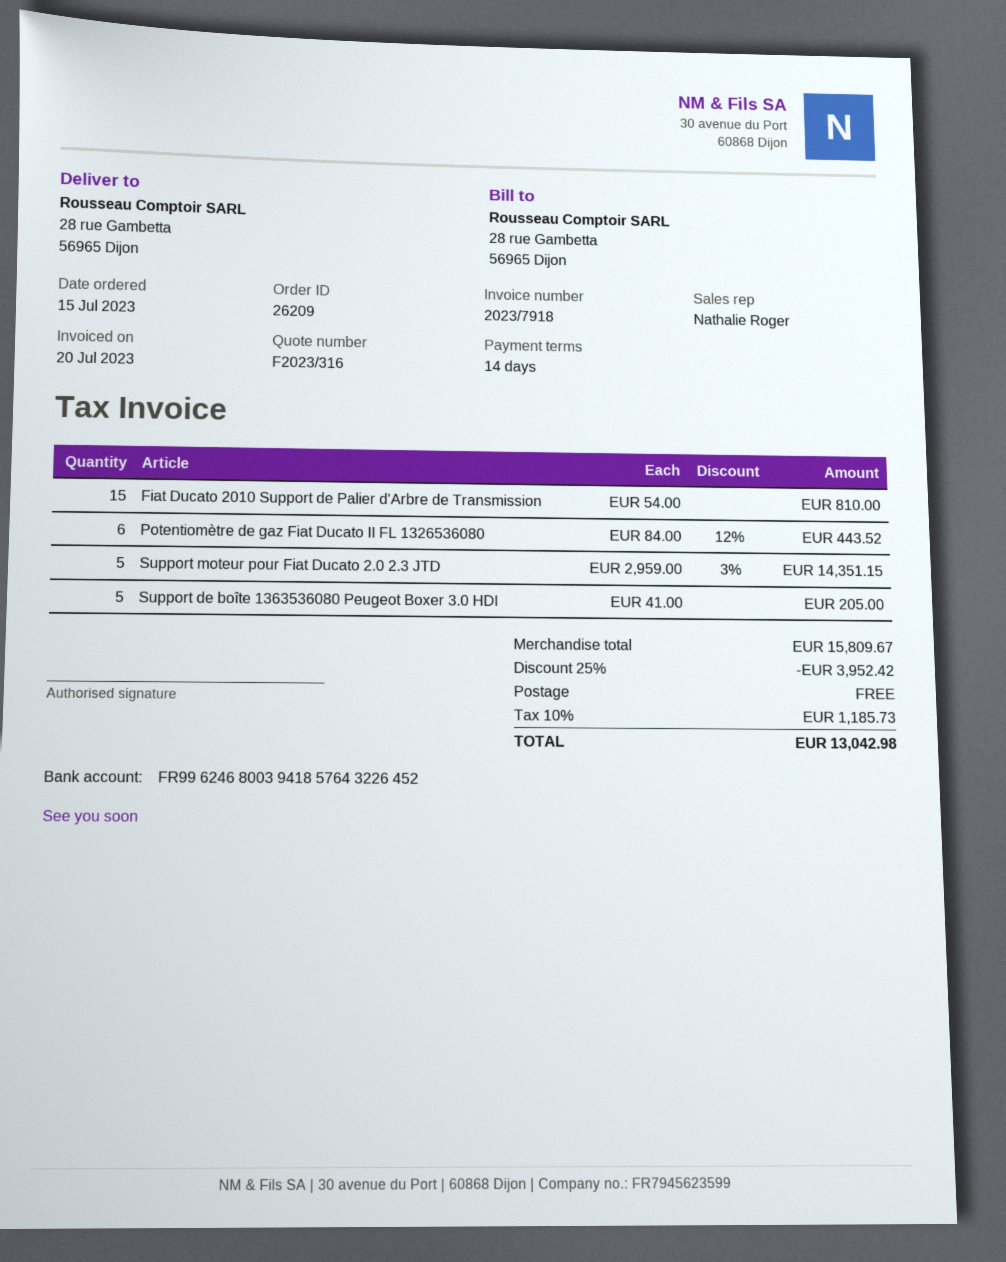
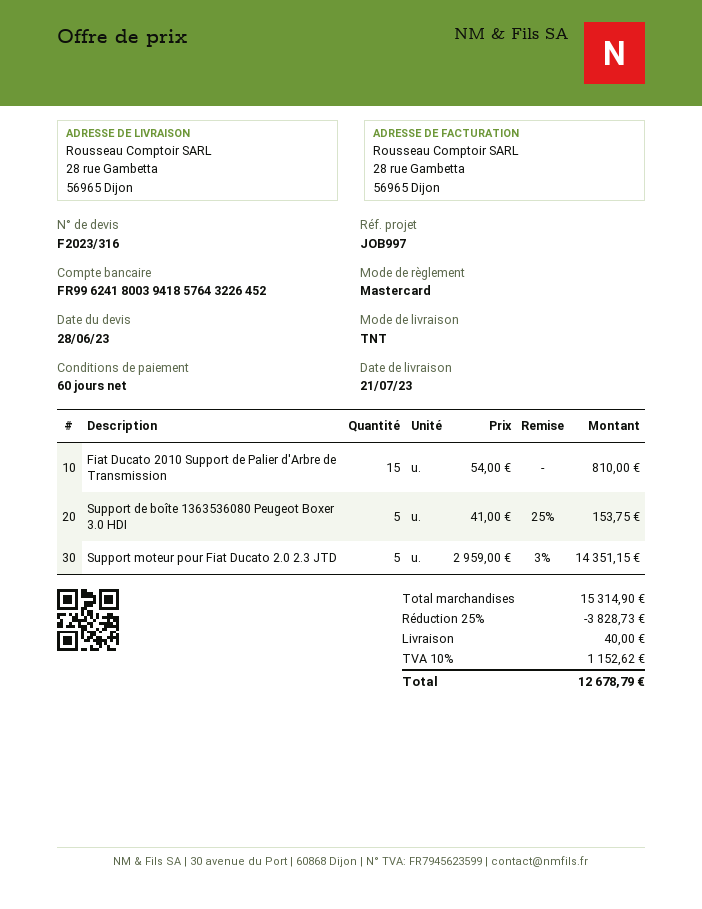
payment terms: 14 days -> 60 days
bank account: FR9962468003941857643226452 -> FR9962418003941857643226452
Potentiomètre de gaz Fiat Ducato II FL 1326536080: 6 x 84.00 - 12% = 443.52 -> none
Support de boîte 1363536080 Peugeot Boxer 3.0 HDI: 5 x 41.00 = 205.00 -> 5 x 41.00 - 25% = 153.75
subtotal: 15809.67 -> 15314.90
discount: 25% = 3952.42 -> 25% = 3828.73
shipping: 0.00 -> 40.00
tax: 10% = 1185.73 -> 10% = 1152.62
total: 13042.98 -> 12678.79

